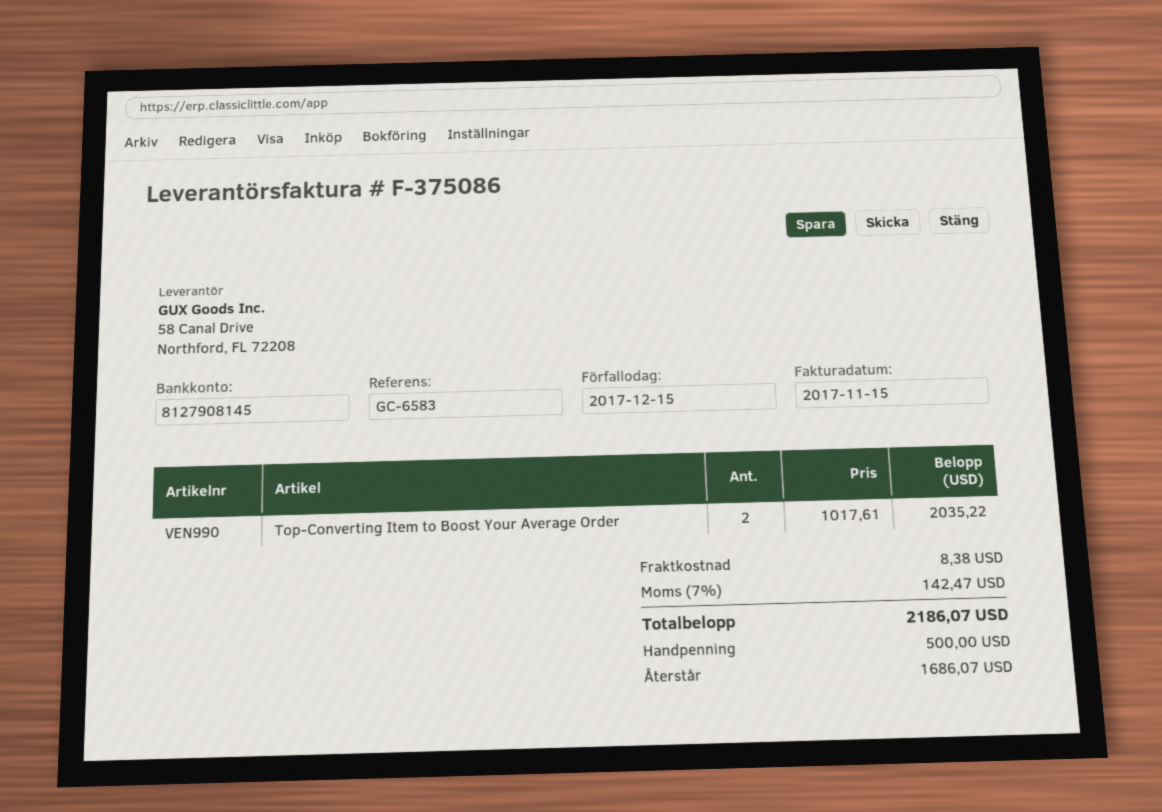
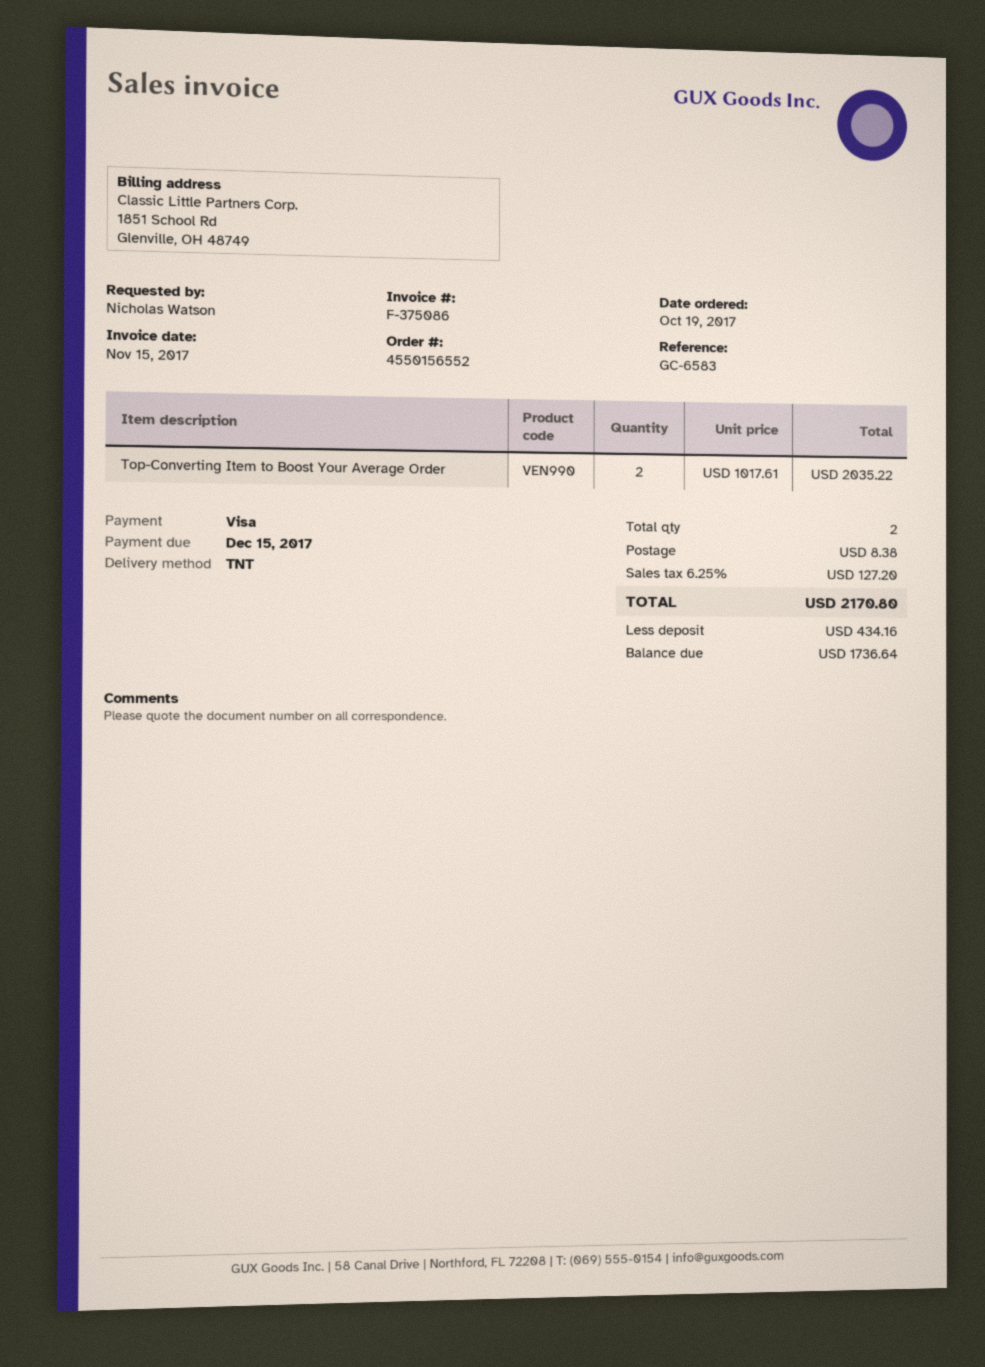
tax: 7% = 142.47 -> 6.25% = 127.20
total: 2186.07 -> 2170.80
deposit: 500.00 -> 434.16
balance: 1686.07 -> 1736.64

